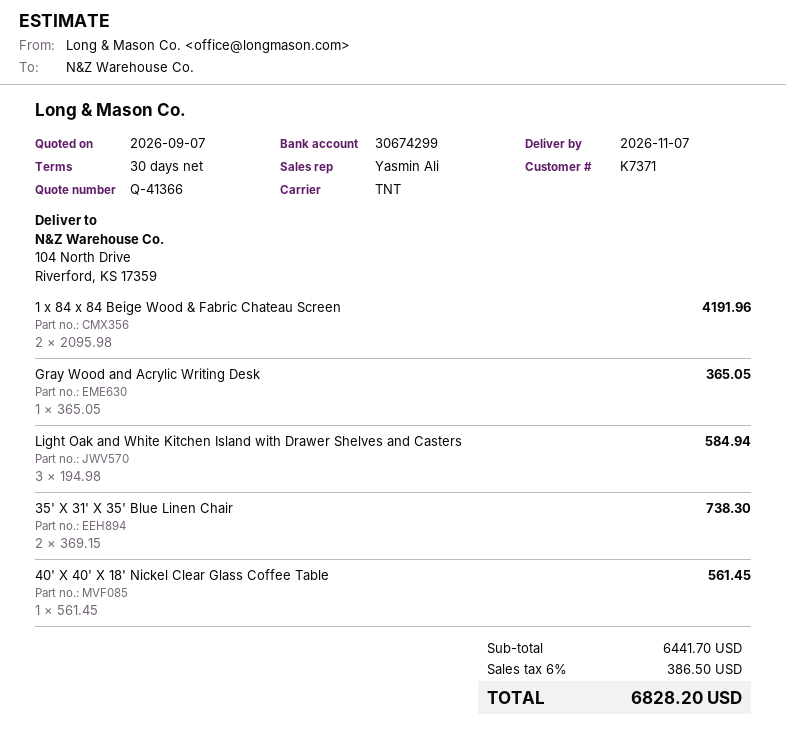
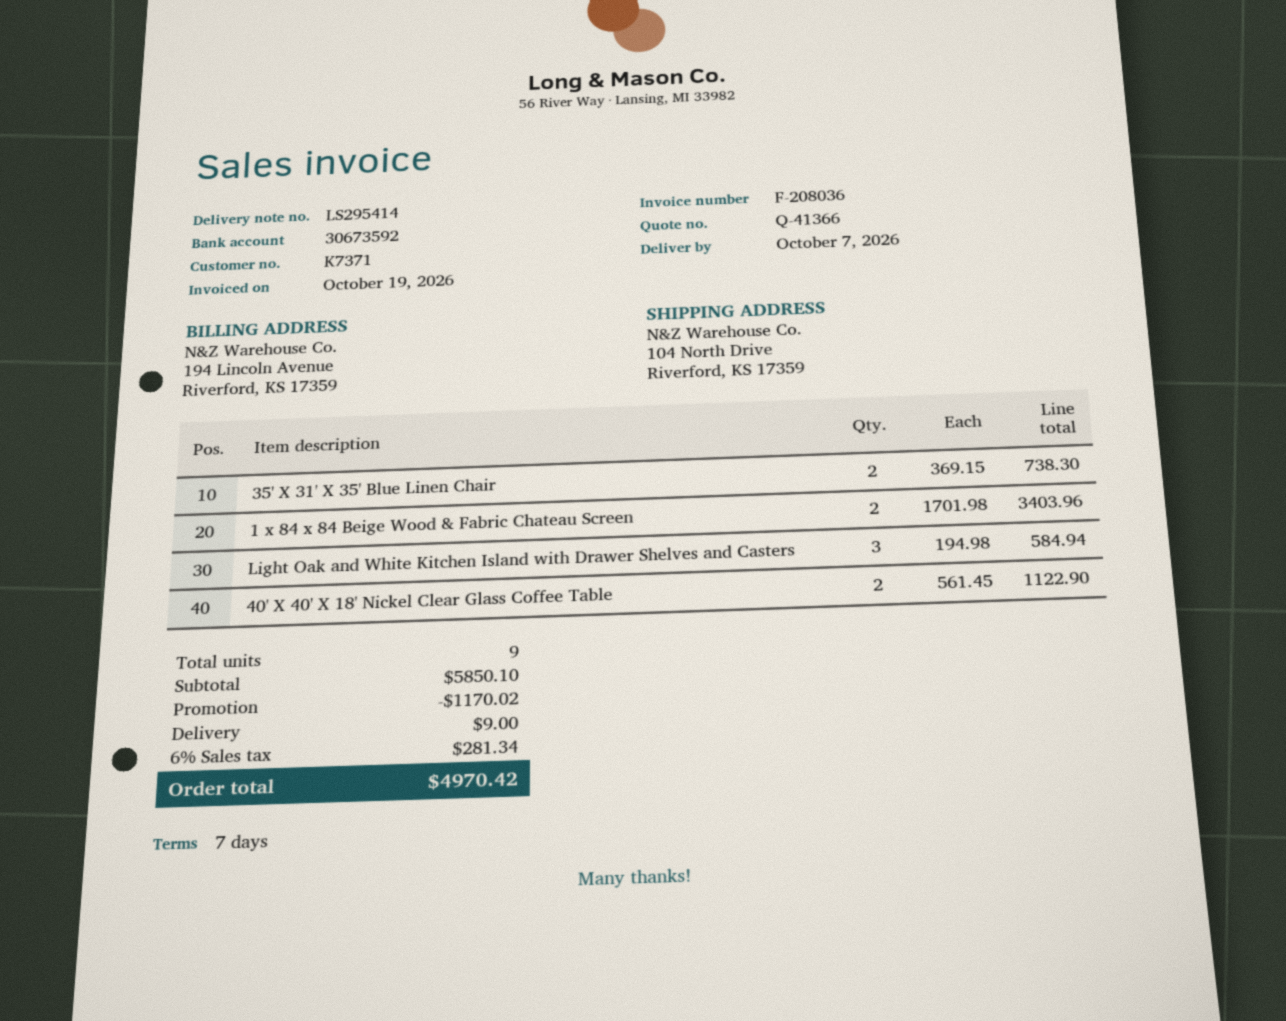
delivery date: 2026-11-07 -> 2026-10-07
payment terms: 30 days -> 7 days
bank account: 30674299 -> 30673592
1 x 84 x 84 Beige Wood & Fabric Chateau Screen: 2 x 2095.98 = 4191.96 -> 2 x 1701.98 = 3403.96
Gray Wood and Acrylic Writing Desk: 1 x 365.05 = 365.05 -> none
40' X 40' X 18' Nickel Clear Glass Coffee Table: 1 x 561.45 = 561.45 -> 2 x 561.45 = 1122.90
subtotal: 6441.70 -> 5850.10
discount: none -> 1170.02
shipping: none -> 9.00
tax: 6% = 386.50 -> 6% = 281.34
total: 6828.20 -> 4970.42

